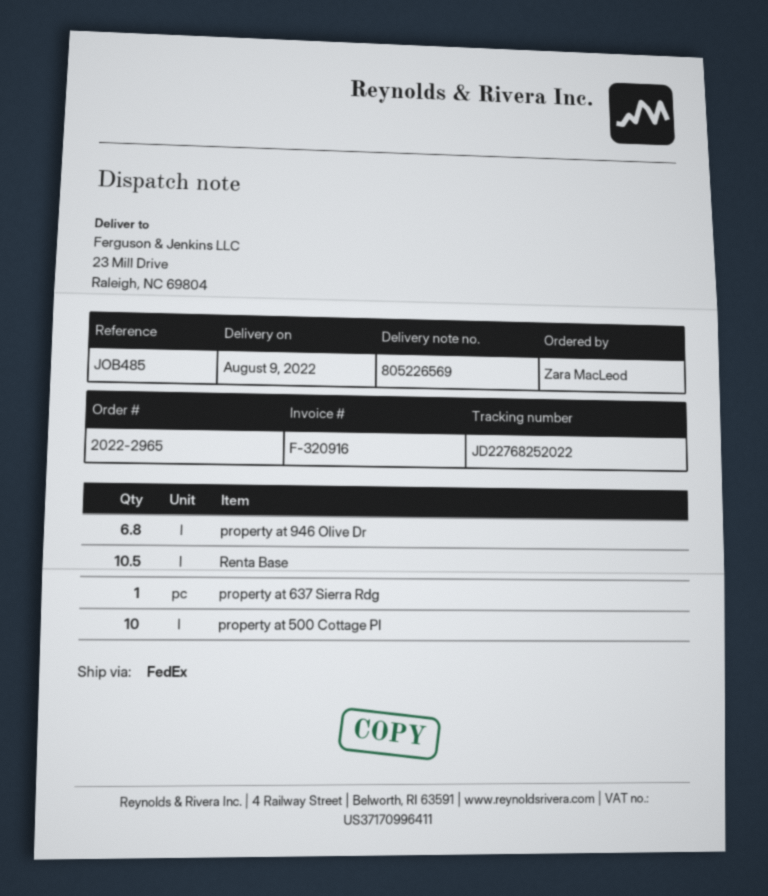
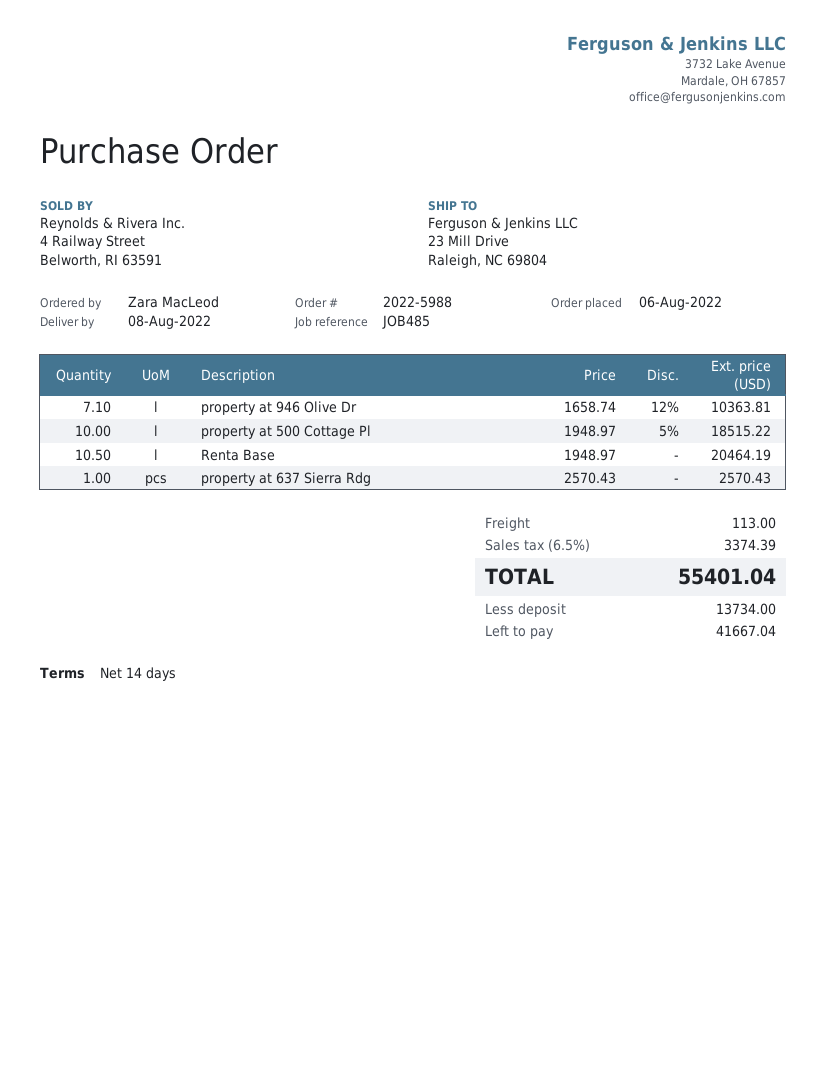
order number: 2022-2965 -> 2022-5988
delivery date: 2022-08-09 -> 2022-08-08
property at 946 Olive Dr: 6.8 -> 7.1

